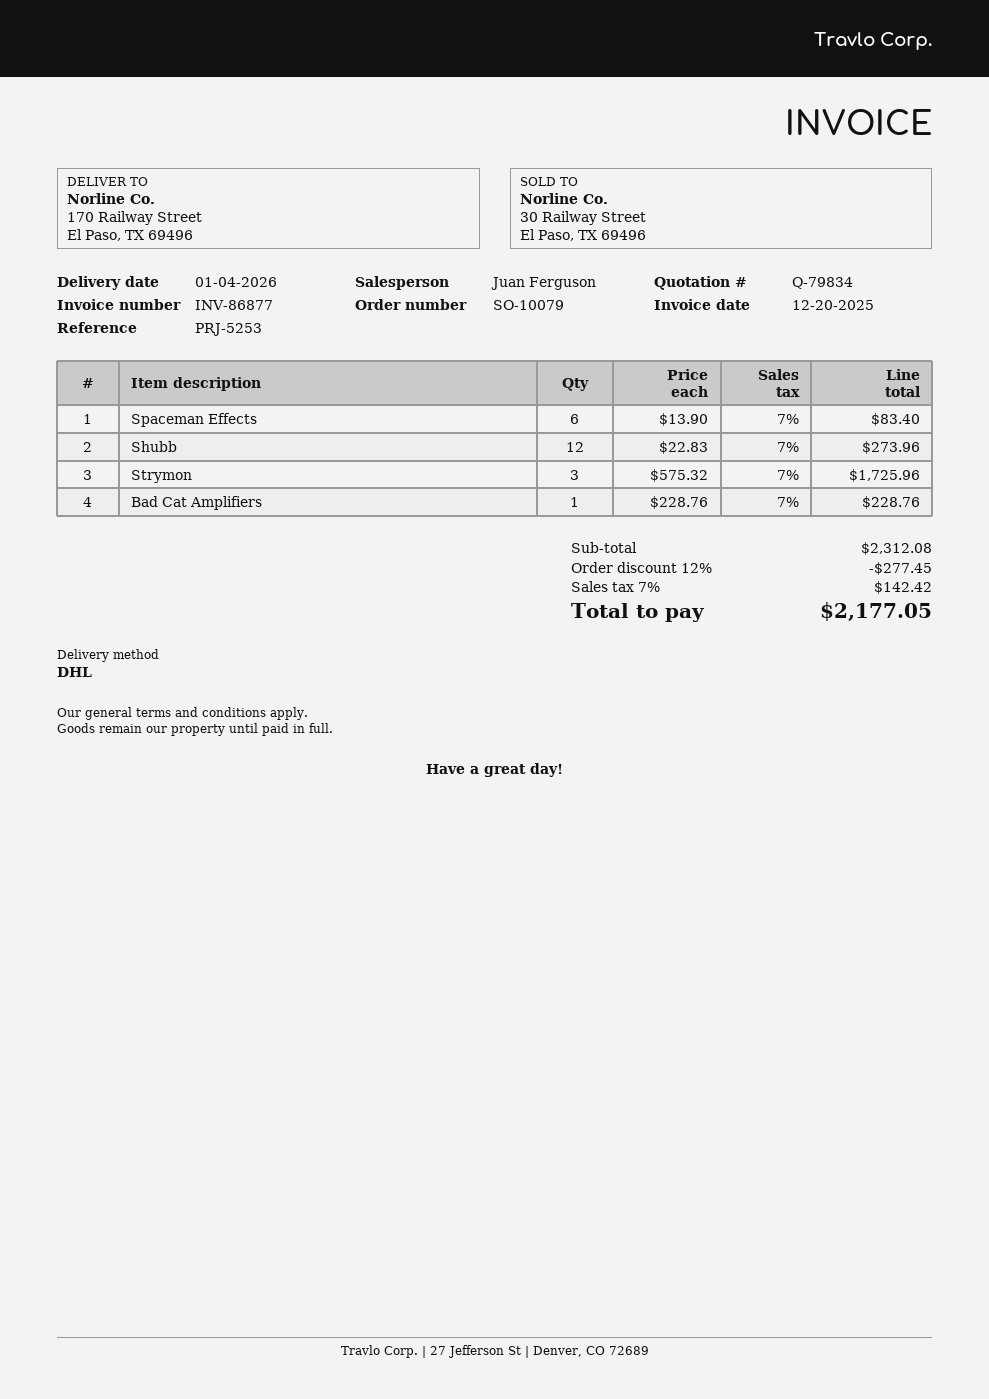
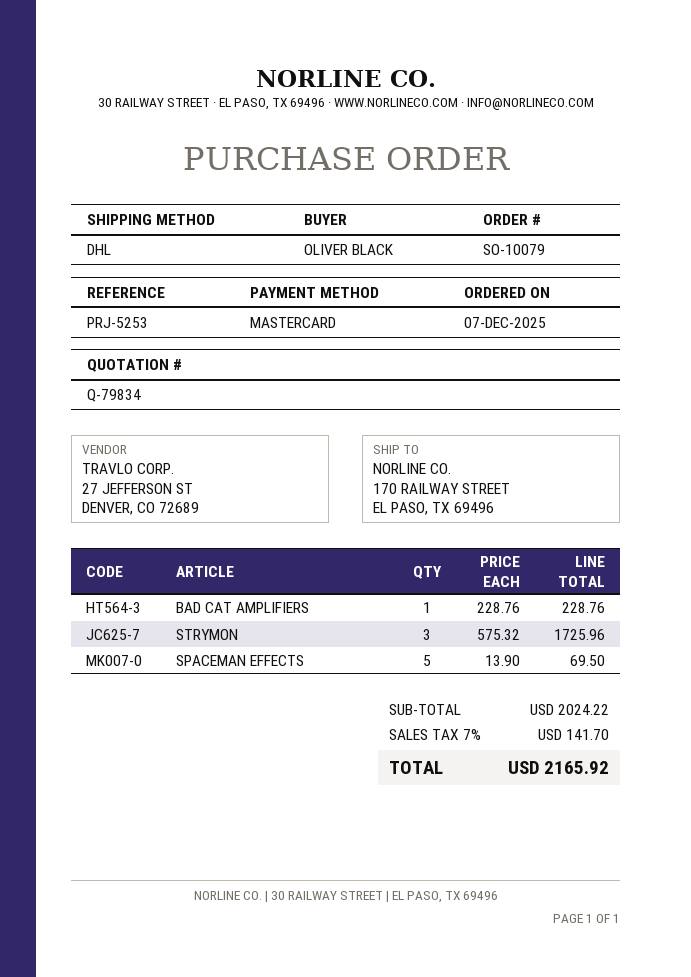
Spaceman Effects: 6 x 13.90 = 83.40 -> 5 x 13.90 = 69.50
Shubb: 12 x 22.83 = 273.96 -> none
subtotal: 2312.08 -> 2024.22
discount: 12% = 277.45 -> none
tax: 7% = 142.42 -> 7% = 141.70
total: 2177.05 -> 2165.92

